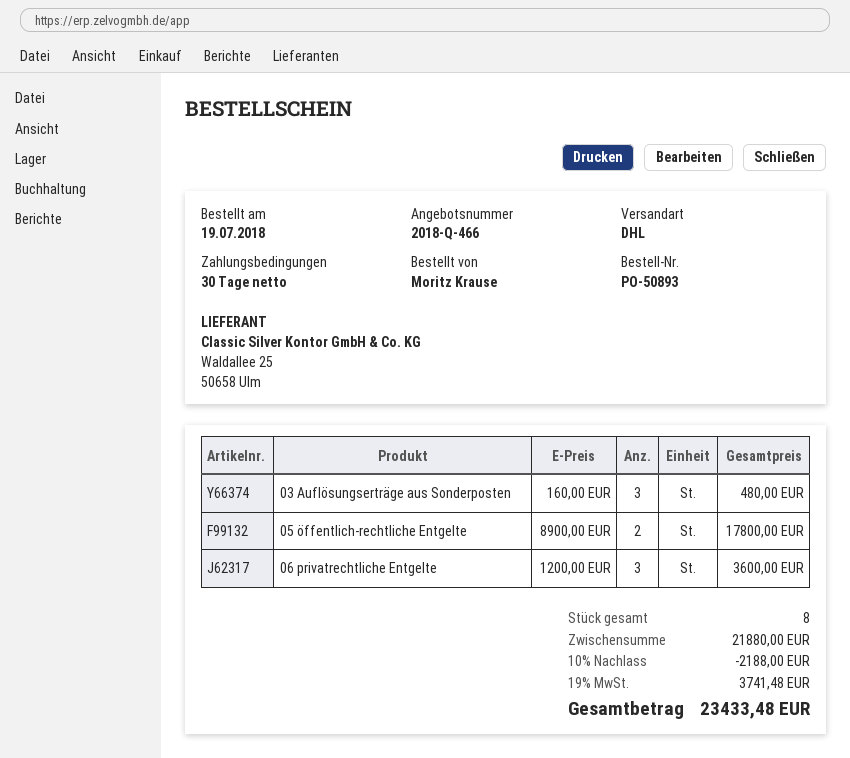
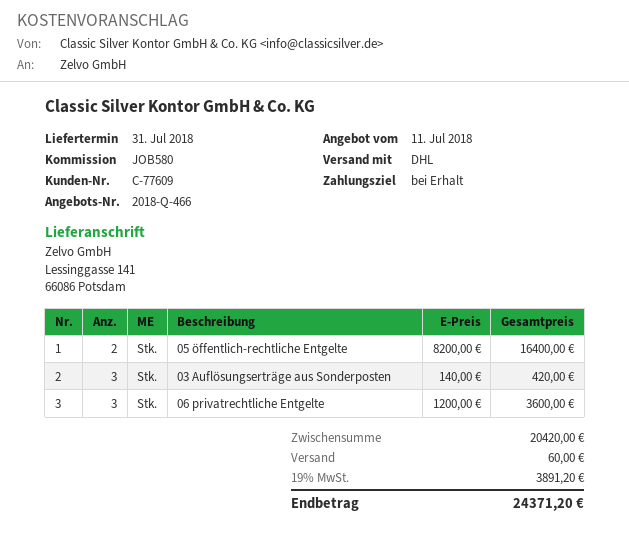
payment terms: 30 days -> on receipt
03 Auflösungserträge aus Sonderposten: 3 x 160.00 = 480.00 -> 3 x 140.00 = 420.00
05 öffentlich-rechtliche Entgelte: 2 x 8900.00 = 17800.00 -> 2 x 8200.00 = 16400.00
subtotal: 21880.00 -> 20420.00
discount: 10% = 2188.00 -> none
shipping: none -> 60.00
tax: 19% = 3741.48 -> 19% = 3891.20
total: 23433.48 -> 24371.20

